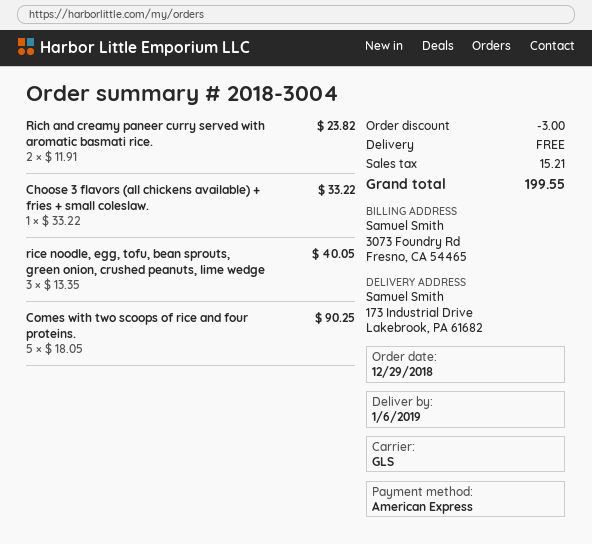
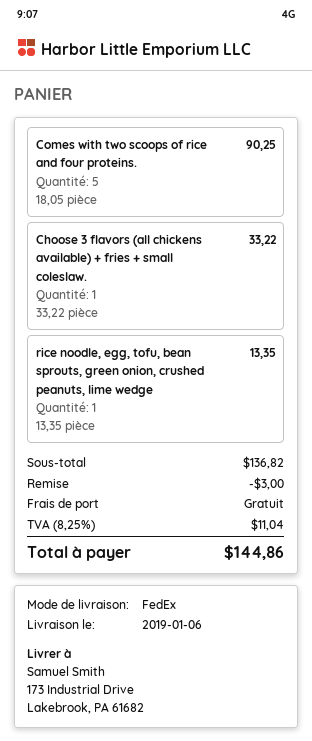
shipping method: GLS -> FedEx
Rich and creamy paneer curry served with aromatic basmati rice.: 2 x 11.91 = 23.82 -> none
rice noodle, egg, tofu, bean sprouts, green onion, crushed peanuts, lime wedge: 3 x 13.35 = 40.05 -> 1 x 13.35 = 13.35
tax: 15.21 -> 11.04
total: 199.55 -> 144.86

